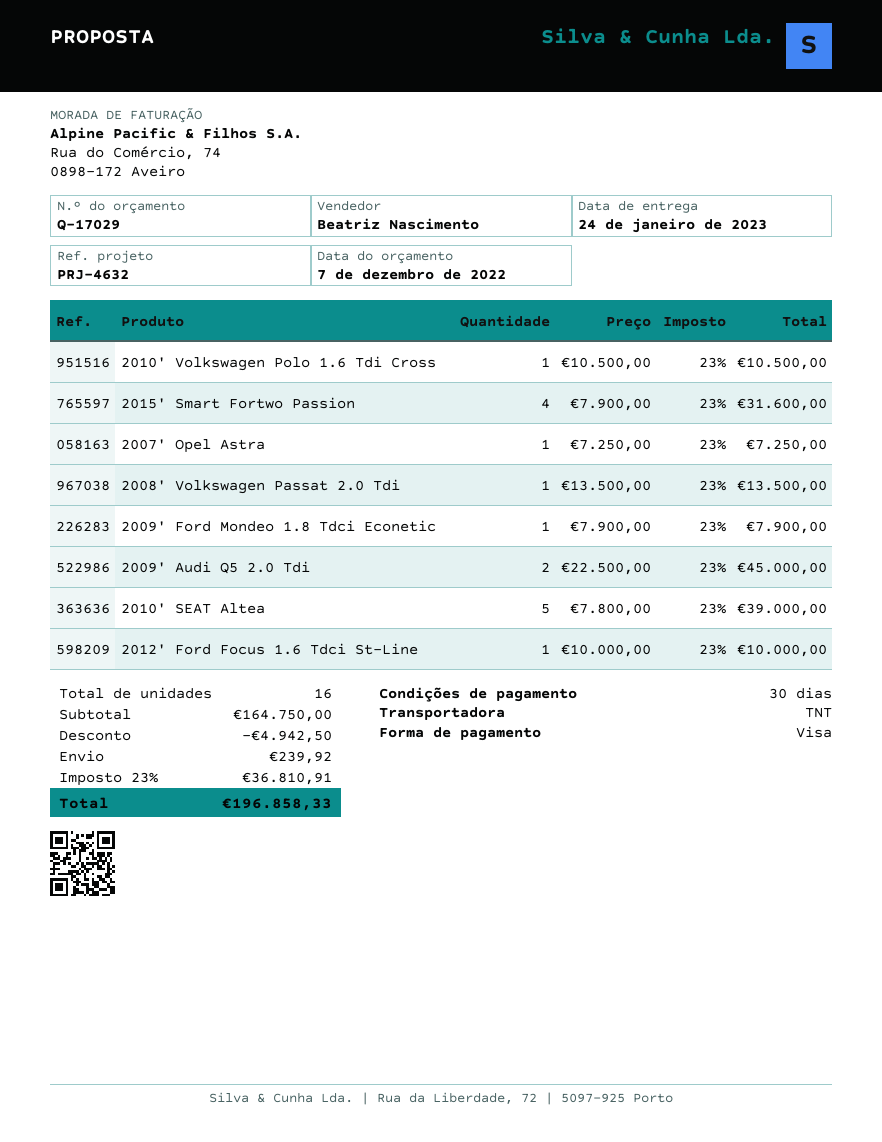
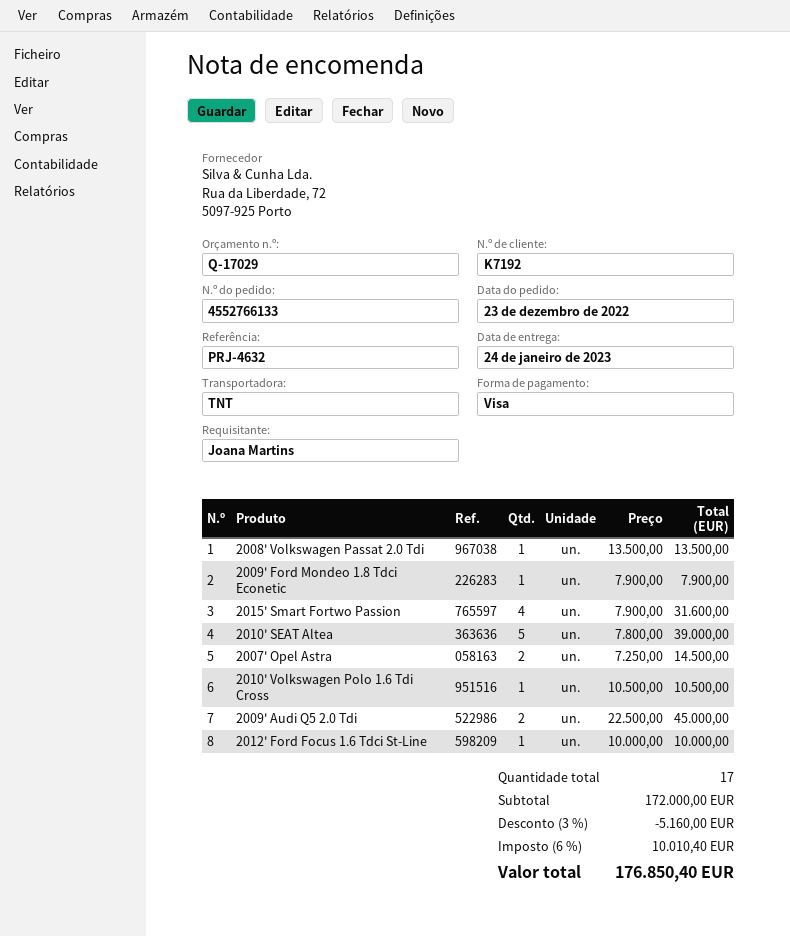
2007' Opel Astra: 1 x 7250.00 = 7250.00 -> 2 x 7250.00 = 14500.00
total quantity: 16 -> 17
subtotal: 164750.00 -> 172000.00
discount: 4942.50 -> 5160.00
shipping: 239.92 -> none
tax: 23% = 36810.91 -> 6% = 10010.40
total: 196858.33 -> 176850.40

